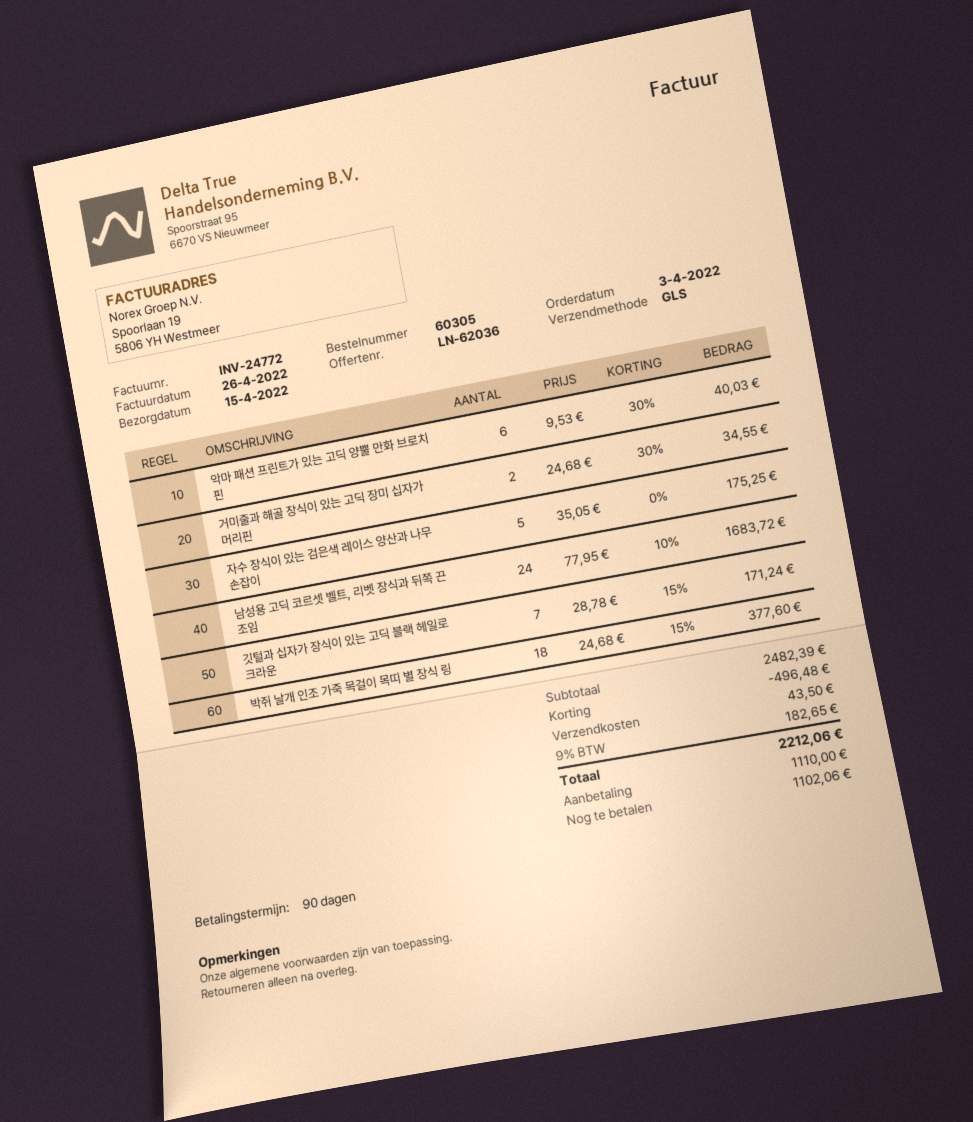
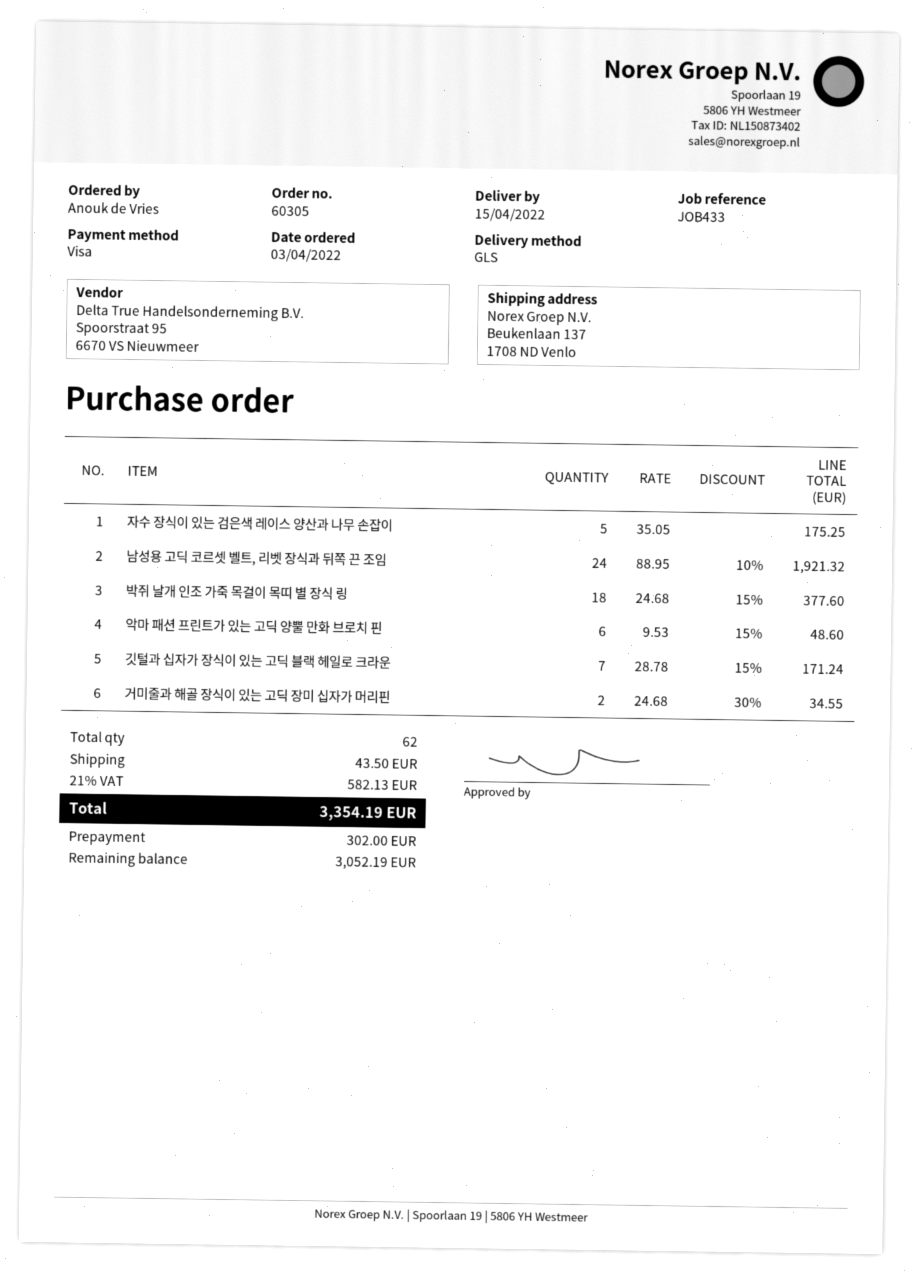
악마 패션 프린트가 있는 고딕 양뿔 만화 브로치 핀: 6 x 9.53 - 30% = 40.03 -> 6 x 9.53 - 15% = 48.60
남성용 고딕 코르셋 벨트, 리벳 장식과 뒤쪽 끈 조임: 24 x 77.95 - 10% = 1683.72 -> 24 x 88.95 - 10% = 1921.32
discount: 496.48 -> none
tax: 9% = 182.65 -> 21% = 582.13
total: 2212.06 -> 3354.19
deposit: 1110.00 -> 302.00
balance: 1102.06 -> 3052.19

